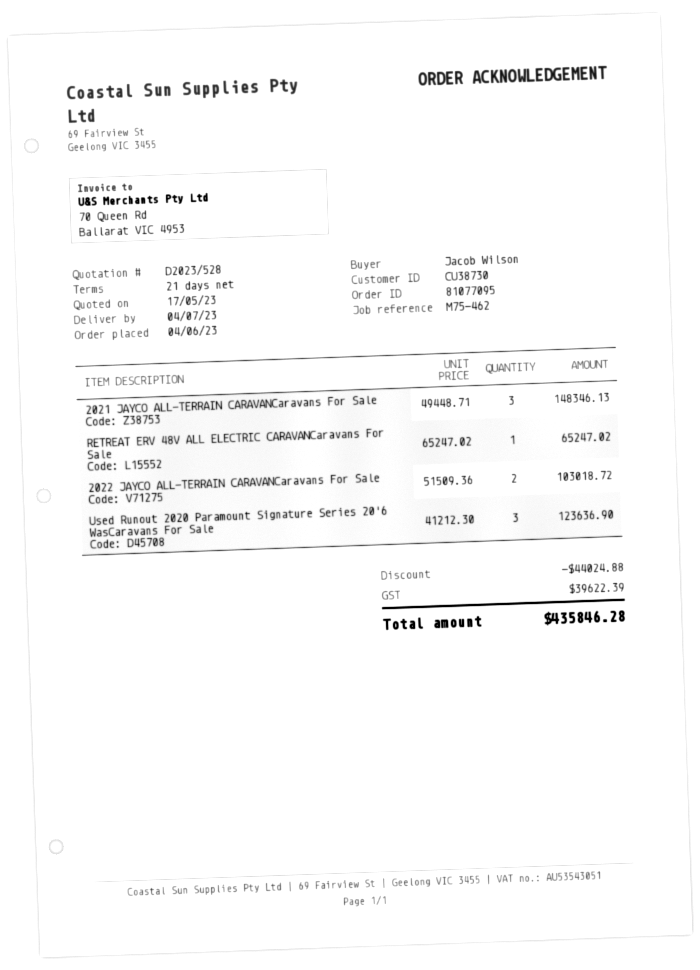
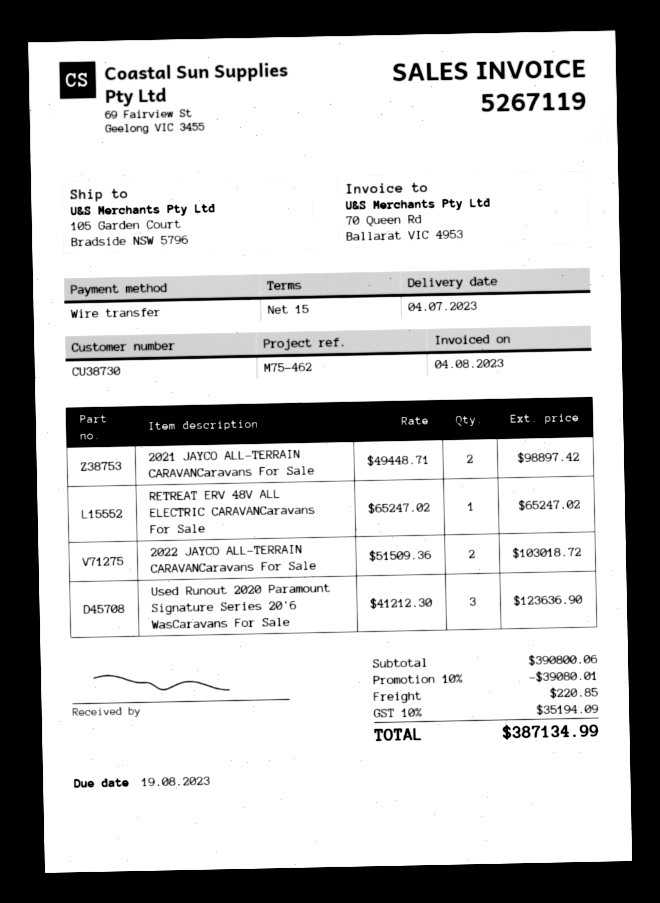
payment terms: 21 days -> 15 days
2021 JAYCO ALL-TERRAIN CARAVANCaravans For Sale: 3 x 49448.71 = 148346.13 -> 2 x 49448.71 = 98897.42
discount: 44024.88 -> 39080.01
shipping: none -> 220.85
tax: 39622.39 -> 35194.09
total: 435846.28 -> 387134.99

